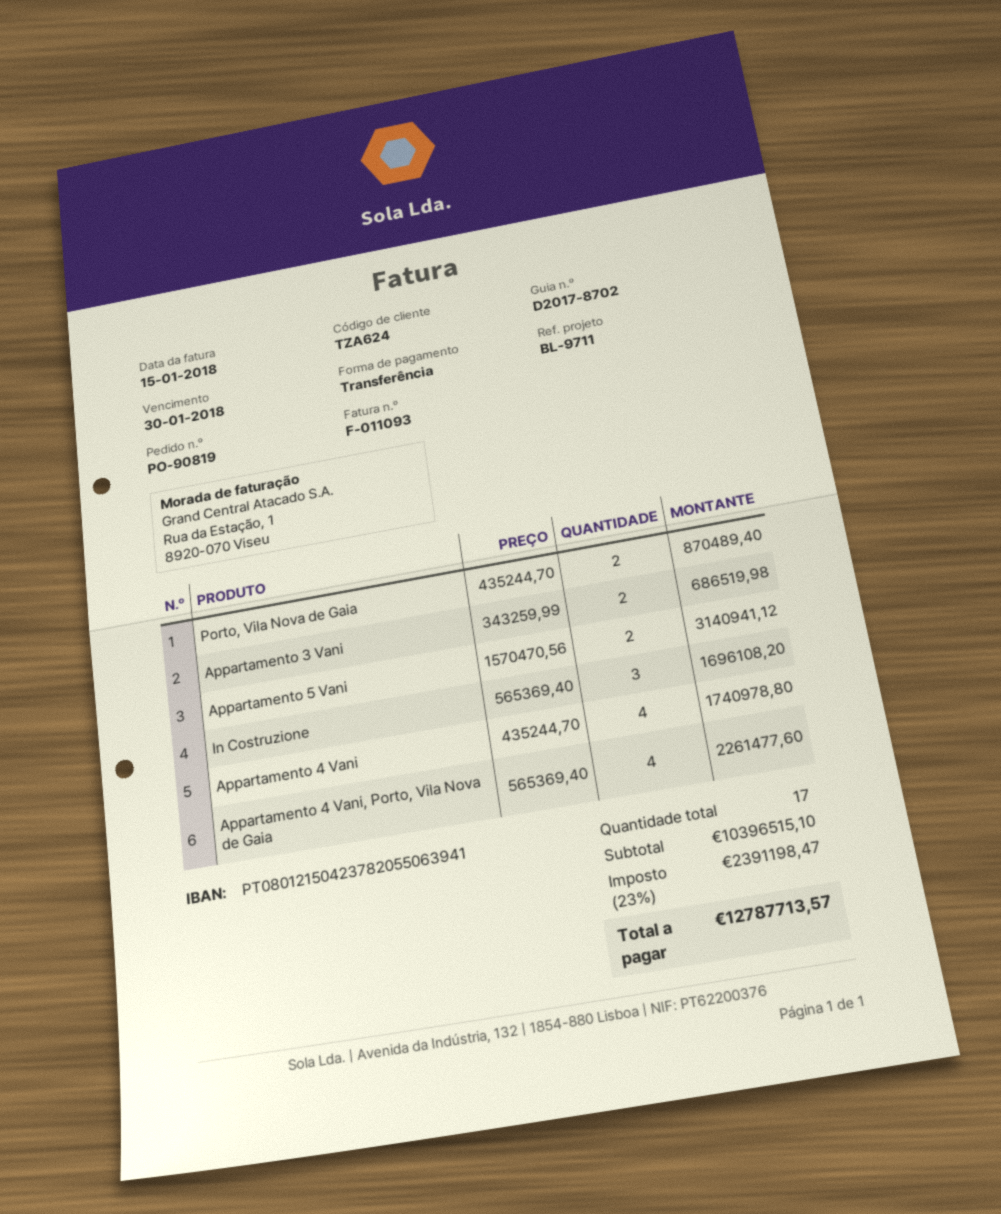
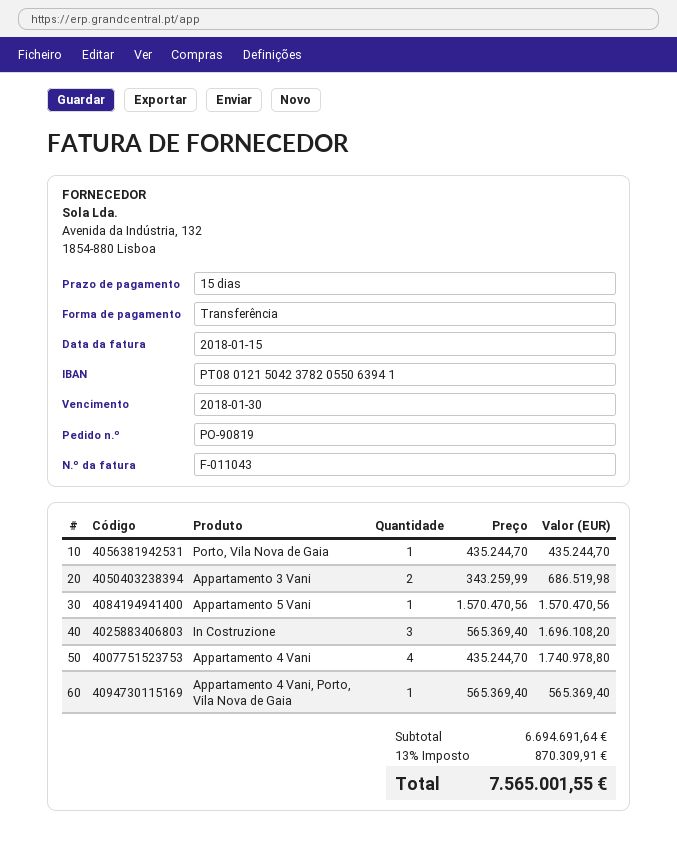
invoice number: F-011093 -> F-011043
Porto, Vila Nova de Gaia: 2 x 435244.70 = 870489.40 -> 1 x 435244.70 = 435244.70
Appartamento 5 Vani: 2 x 1570470.56 = 3140941.12 -> 1 x 1570470.56 = 1570470.56
Appartamento 4 Vani, Porto, Vila Nova de Gaia: 4 x 565369.40 = 2261477.60 -> 1 x 565369.40 = 565369.40
subtotal: 10396515.10 -> 6694691.64
tax: 23% = 2391198.47 -> 13% = 870309.91
total: 12787713.57 -> 7565001.55

